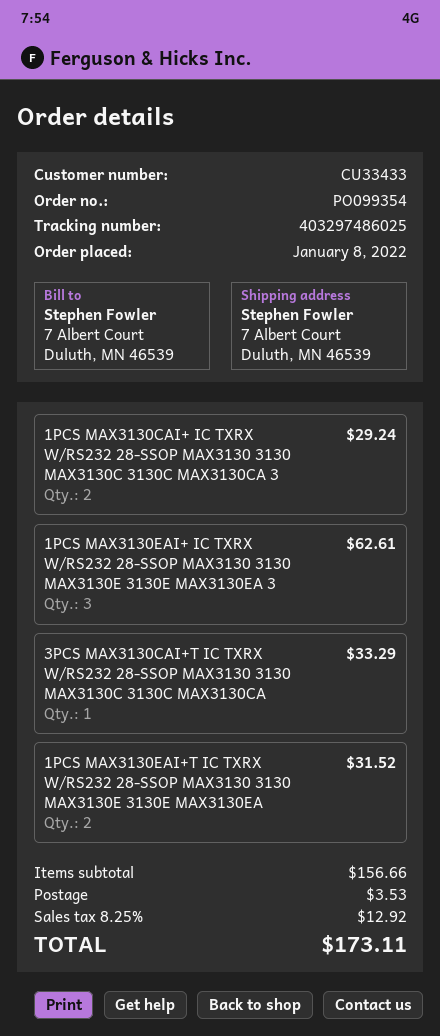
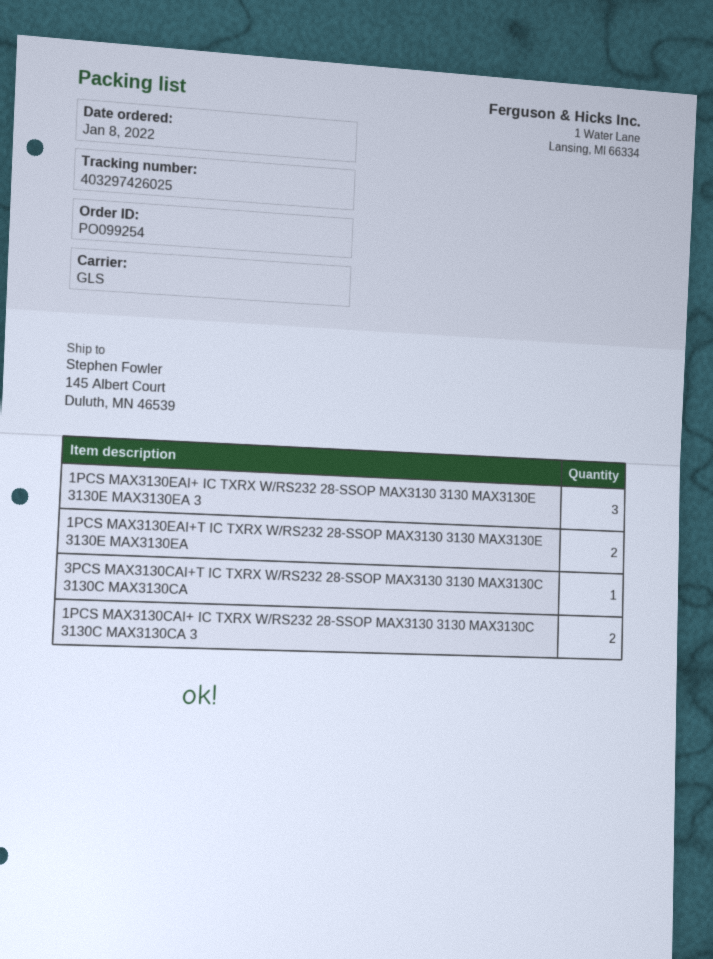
order number: PO099354 -> PO099254
tracking number: 403297486025 -> 403297426025
ship to: 7 Albert Court, Duluth, MN 46539 -> 145 Albert Court, Duluth, MN 46539

